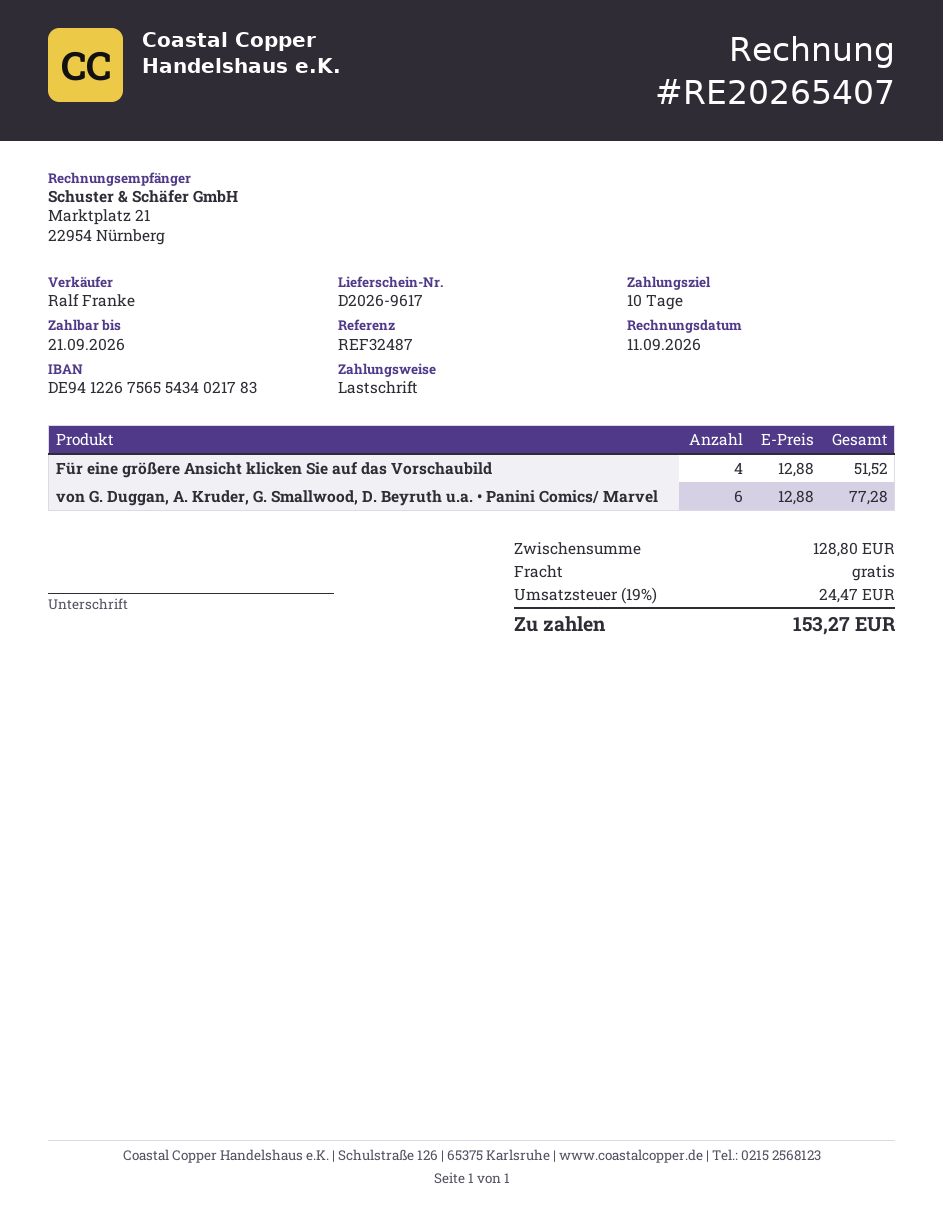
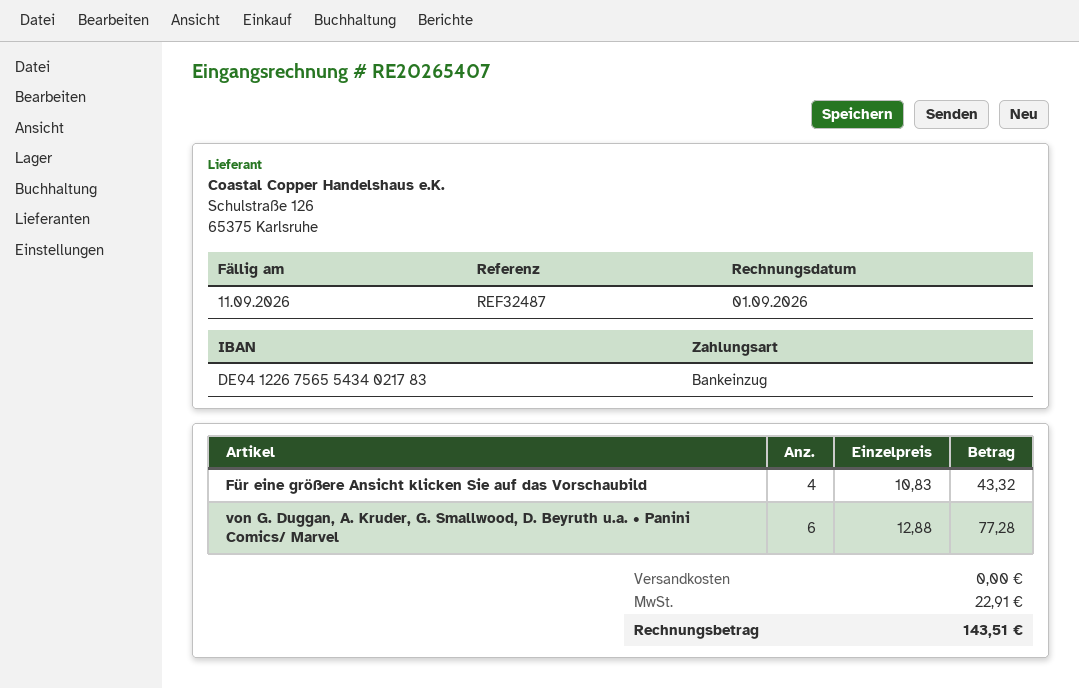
invoice date: 2026-09-11 -> 2026-09-01
due date: 2026-09-21 -> 2026-09-11
Für eine größere Ansicht klicken Sie auf das Vorschaubild: 4 x 12.88 = 51.52 -> 4 x 10.83 = 43.32
tax: 24.47 -> 22.91
total: 153.27 -> 143.51

